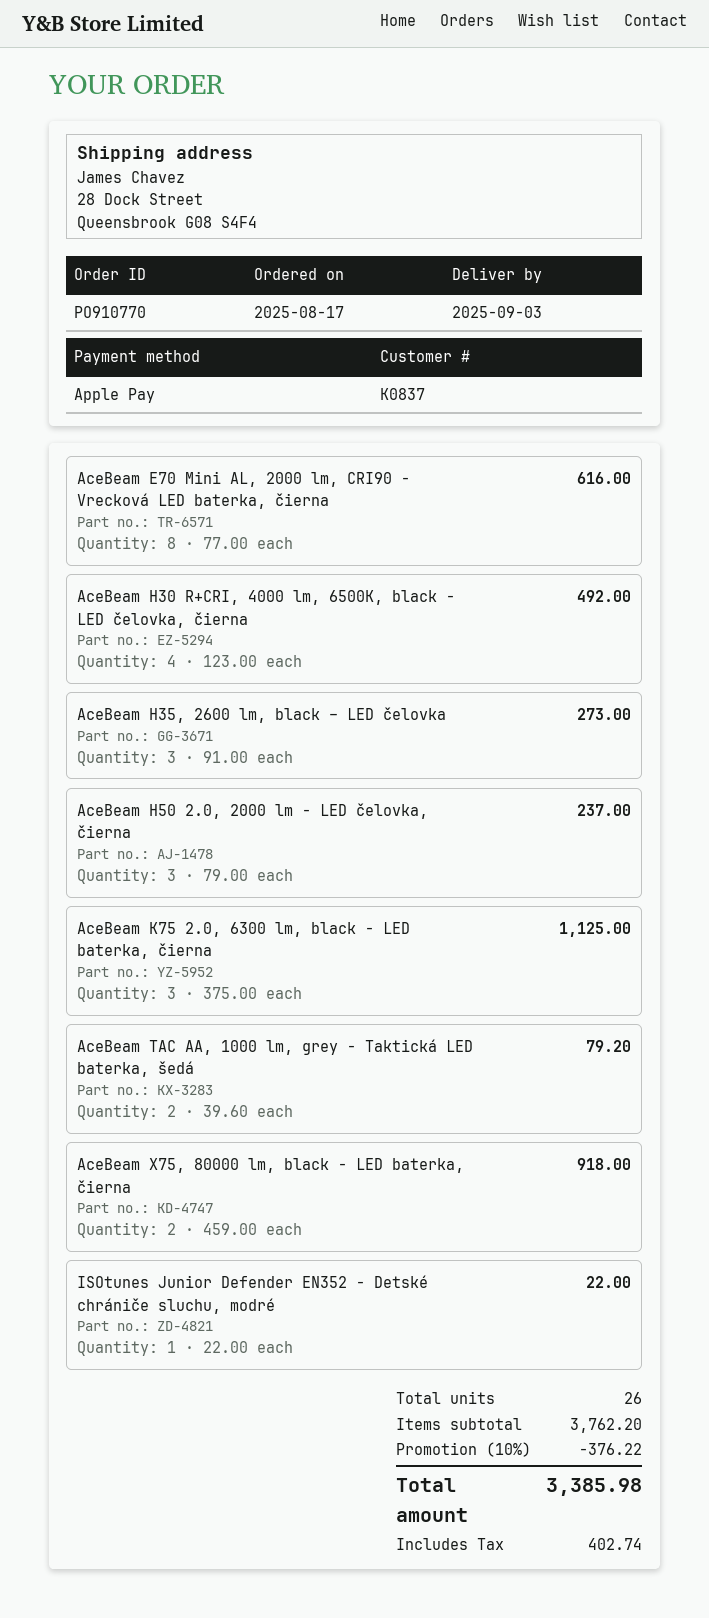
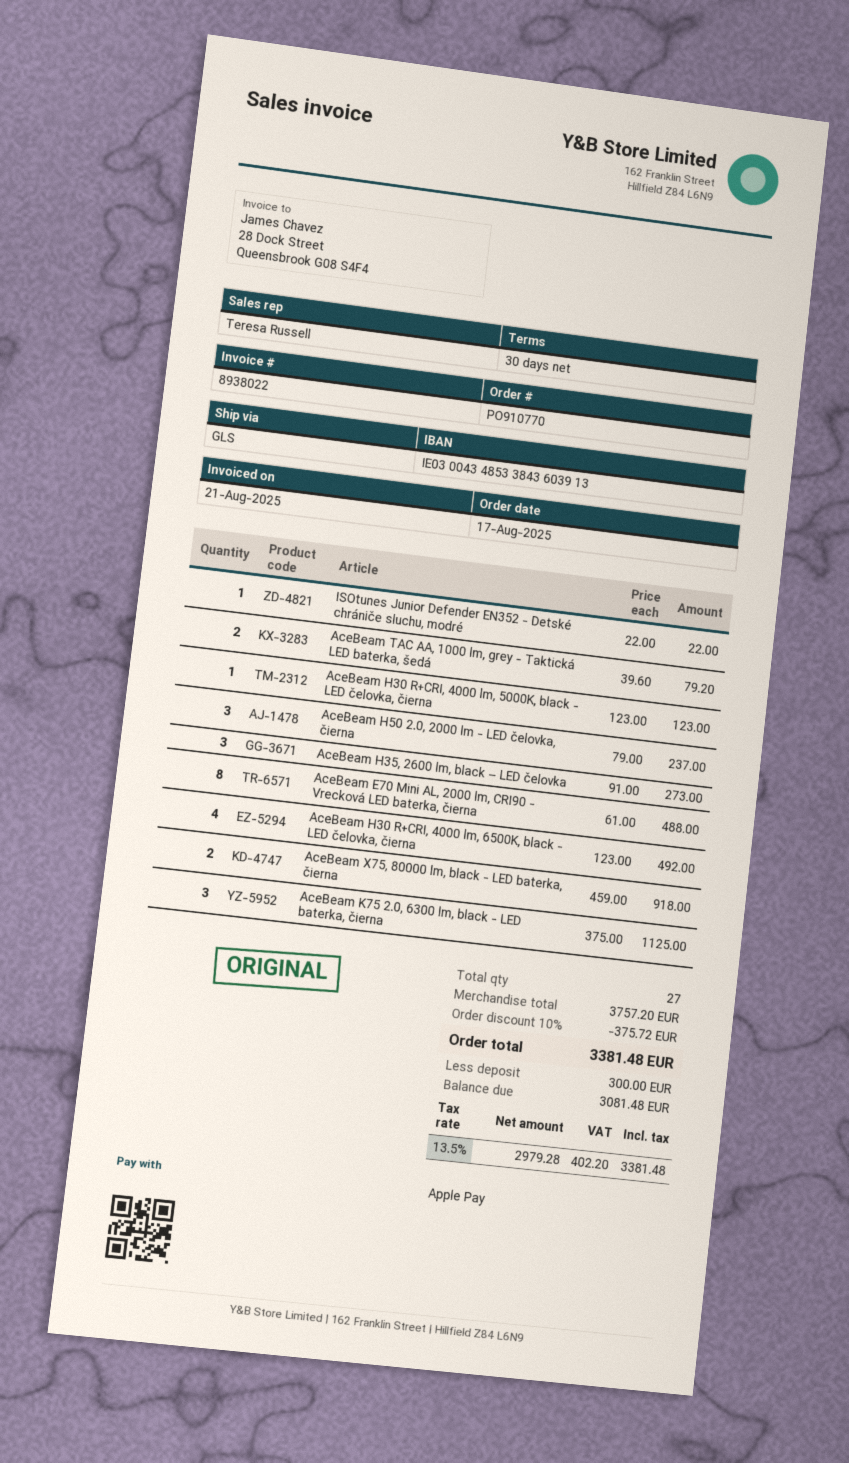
AceBeam E70 Mini AL, 2000 lm, CRI90 - Vrecková LED baterka, čierna: 8 x 77.00 = 616.00 -> 8 x 61.00 = 488.00
AceBeam H30 R+CRI, 4000 lm, 5000K, black - LED čelovka, čierna: none -> 1 x 123.00 = 123.00
total quantity: 26 -> 27
subtotal: 3762.20 -> 3757.20
discount: 10% = 376.22 -> 10% = 375.72
tax: 402.74 -> 402.20
total: 3385.98 -> 3381.48

